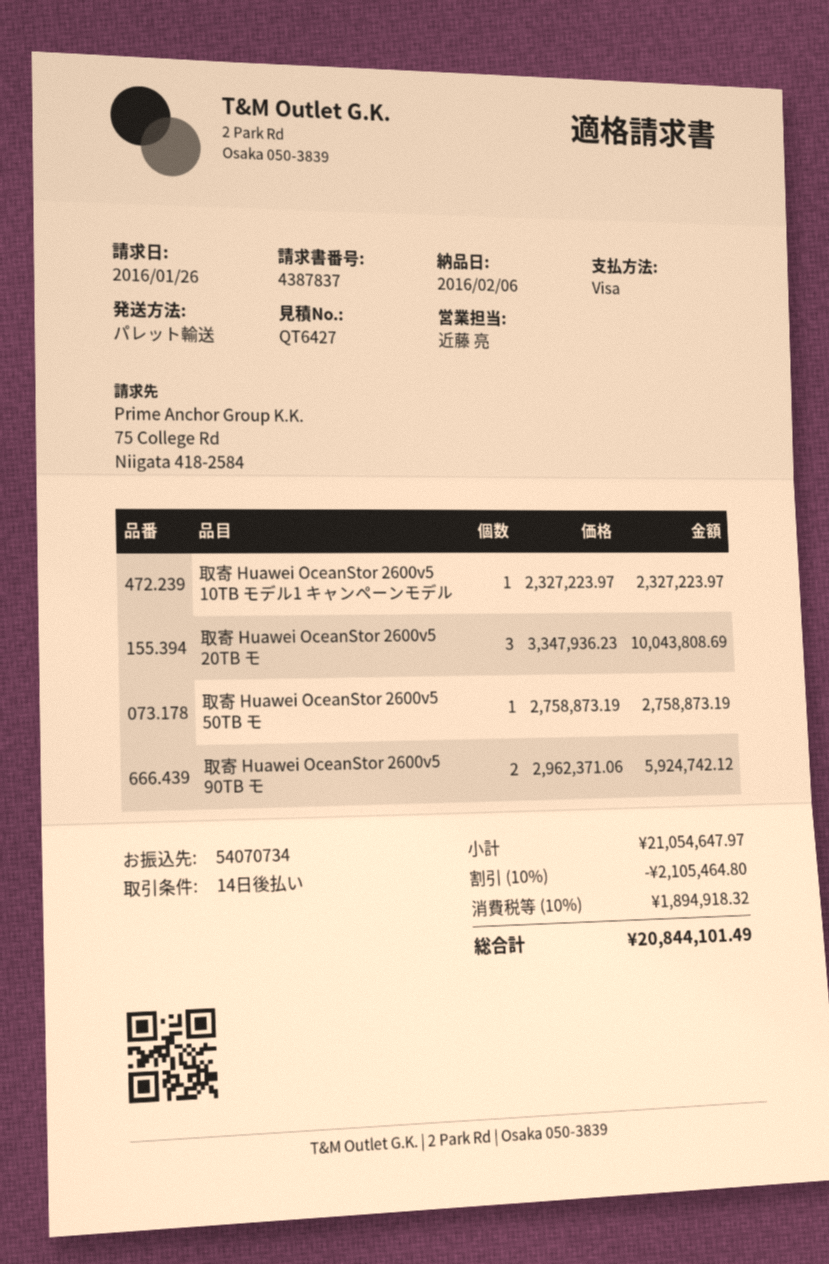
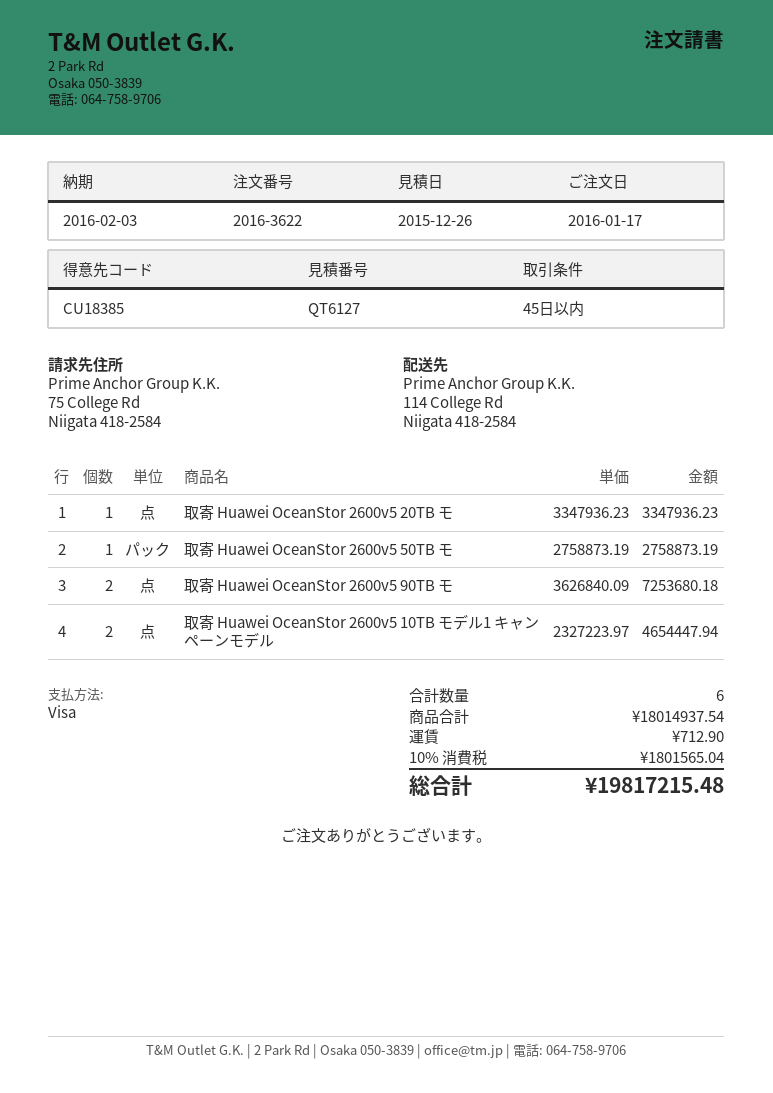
quote number: QT6427 -> QT6127
delivery date: 2016-02-06 -> 2016-02-03
payment terms: 14 days -> 45 days
取寄 Huawei OceanStor 2600v5 10TB モデル1 キャンペーンモデル: 1 x 2327223.97 = 2327223.97 -> 2 x 2327223.97 = 4654447.94
取寄 Huawei OceanStor 2600v5 20TB モ: 3 x 3347936.23 = 10043808.69 -> 1 x 3347936.23 = 3347936.23
取寄 Huawei OceanStor 2600v5 90TB モ: 2 x 2962371.06 = 5924742.12 -> 2 x 3626840.09 = 7253680.18
subtotal: 21054647.97 -> 18014937.54
discount: 10% = 2105464.80 -> none
shipping: none -> 712.90
tax: 10% = 1894918.32 -> 10% = 1801565.04
total: 20844101.49 -> 19817215.48

